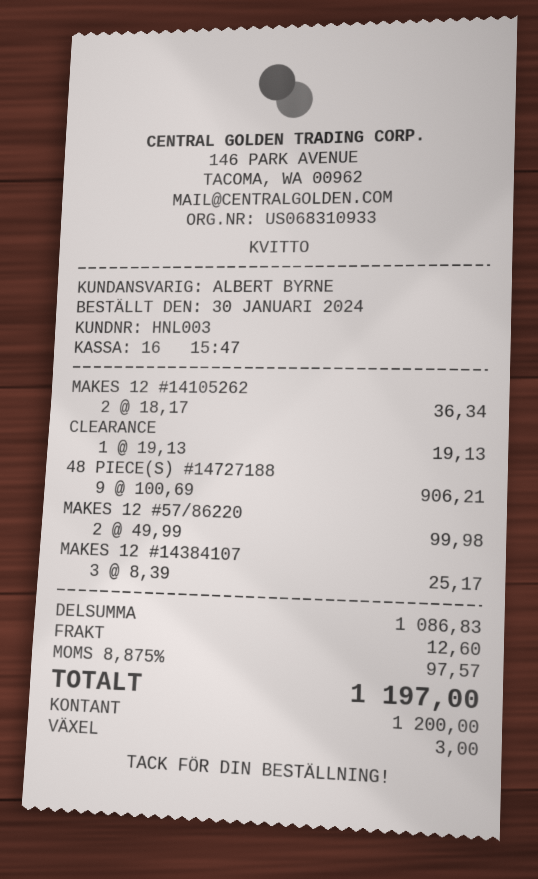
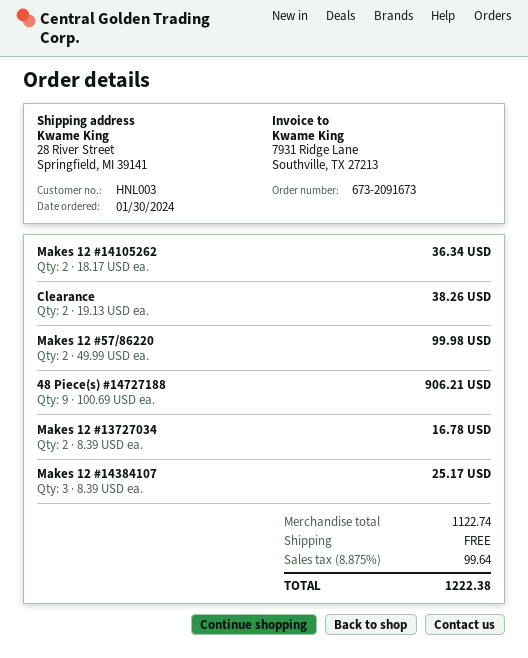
CLEARANCE: 1 x 19.13 = 19.13 -> 2 x 19.13 = 38.26
Makes 12 #13727034: none -> 2 x 8.39 = 16.78
subtotal: 1086.83 -> 1122.74
shipping: 12.60 -> 0.00
tax: 8.875% = 97.57 -> 8.875% = 99.64
total: 1197.00 -> 1222.38

